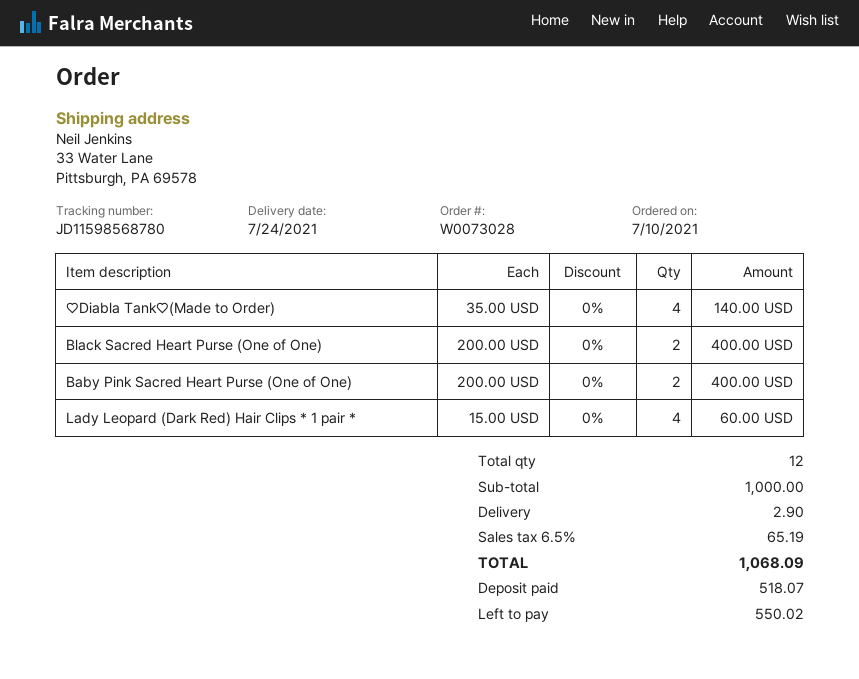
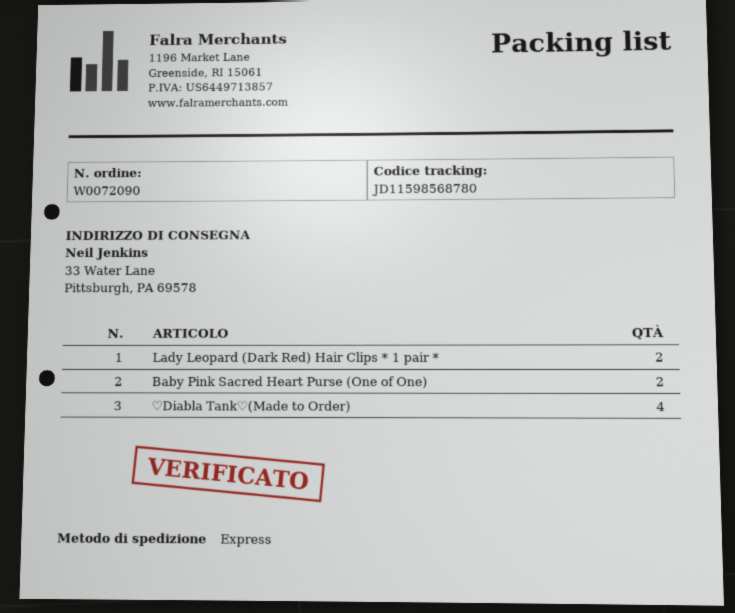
order number: W0073028 -> W0072090
Black Sacred Heart Purse (One of One): 2 -> none
Lady Leopard (Dark Red) Hair Clips * 1 pair *: 4 -> 2

